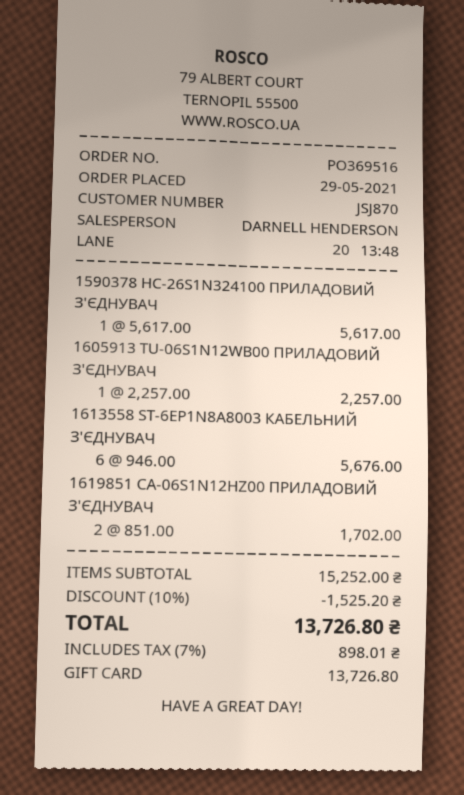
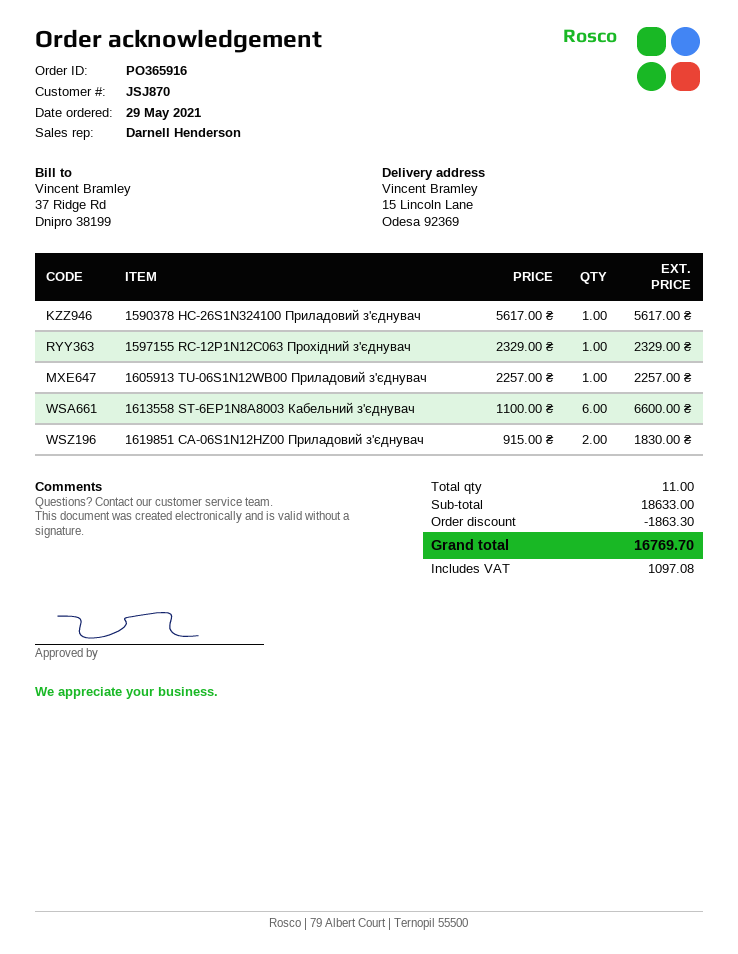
order number: PO369516 -> PO365916
1613558 ST-6EP1N8A8003 КАБЕЛЬНИЙ З'ЄДНУВАЧ: 6 x 946.00 = 5676.00 -> 6 x 1100.00 = 6600.00
1619851 CA-06S1N12HZ00 ПРИЛАДОВИЙ З'ЄДНУВАЧ: 2 x 851.00 = 1702.00 -> 2 x 915.00 = 1830.00
1597155 RC-12P1N12C063 Прохідний з'єднувач: none -> 1 x 2329.00 = 2329.00
subtotal: 15252.00 -> 18633.00
discount: 1525.20 -> 1863.30
tax: 898.01 -> 1097.08
total: 13726.80 -> 16769.70

